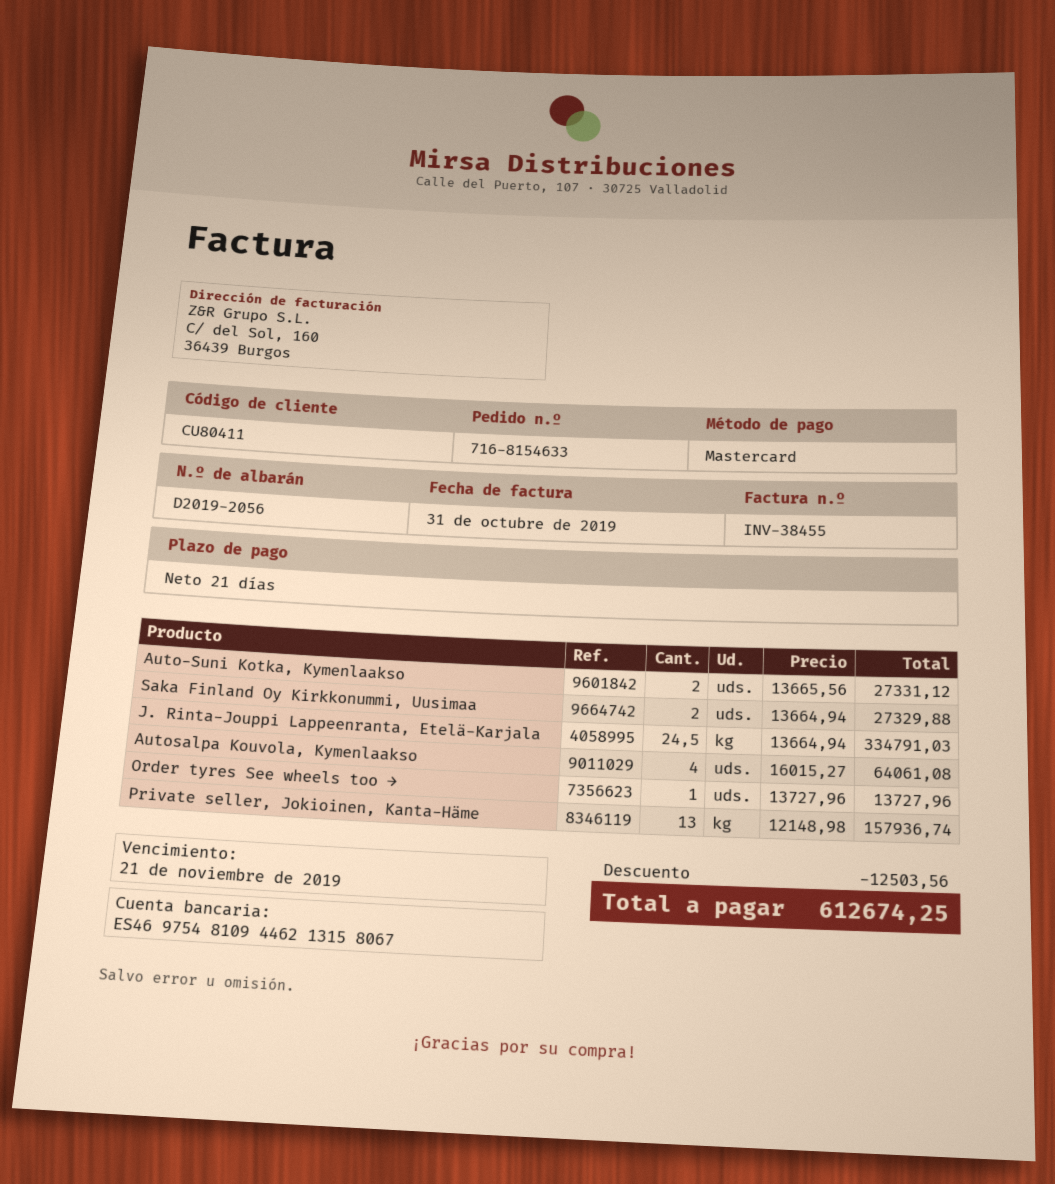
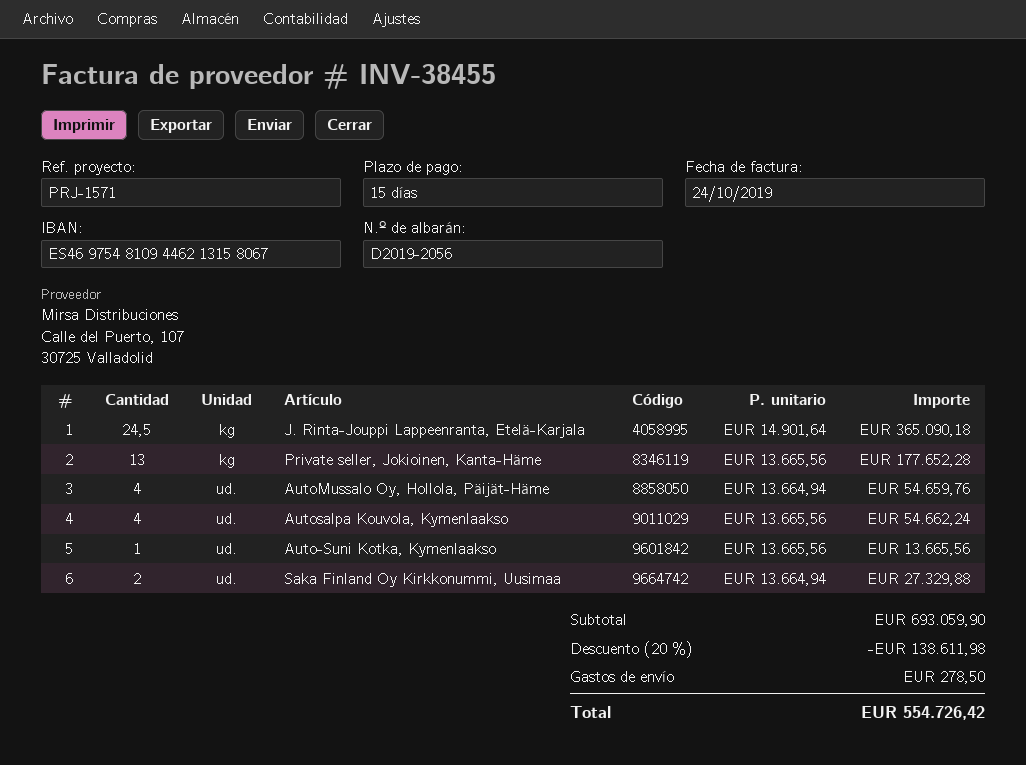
invoice date: 2019-10-31 -> 2019-10-24
payment terms: 21 days -> 15 days
Auto-Suni Kotka, Kymenlaakso: 2 x 13665.56 = 27331.12 -> 1 x 13665.56 = 13665.56
J. Rinta-Jouppi Lappeenranta, Etelä-Karjala: 24.5 x 13664.94 = 334791.03 -> 24.5 x 14901.64 = 365090.18
Autosalpa Kouvola, Kymenlaakso: 4 x 16015.27 = 64061.08 -> 4 x 13665.56 = 54662.24
Order tyres See wheels too →: 1 x 13727.96 = 13727.96 -> none
Private seller, Jokioinen, Kanta-Häme: 13 x 12148.98 = 157936.74 -> 13 x 13665.56 = 177652.28
AutoMussalo Oy, Hollola, Päijät-Häme: none -> 4 x 13664.94 = 54659.76
discount: 12503.56 -> 138611.98
shipping: none -> 278.50
total: 612674.25 -> 554726.42

